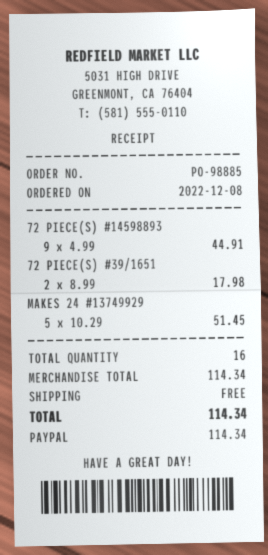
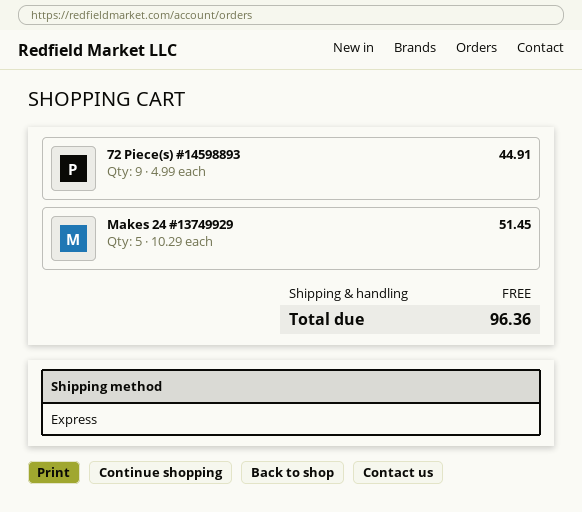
72 PIECE(S) #39/1651: 2 x 8.99 = 17.98 -> none
total: 114.34 -> 96.36

